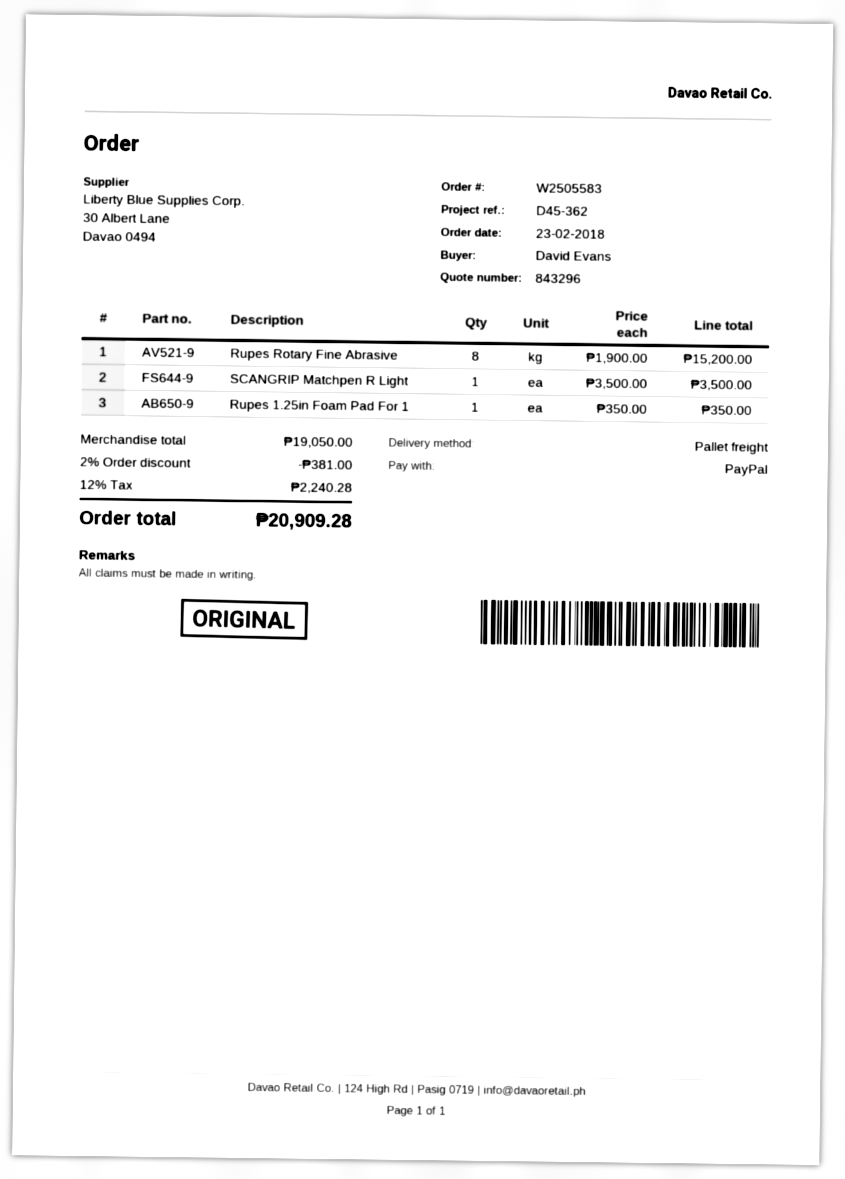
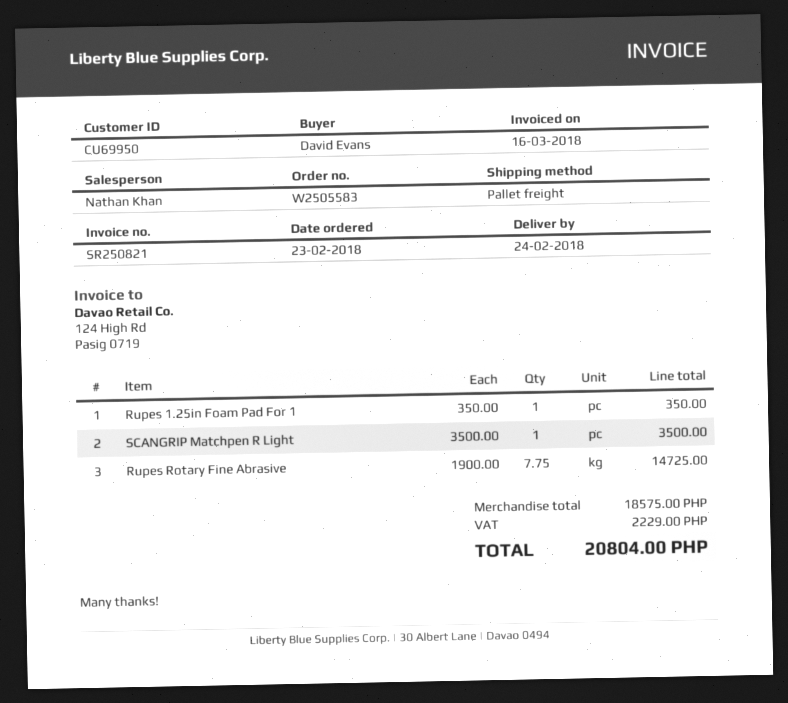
Rupes Rotary Fine Abrasive: 8 x 1900.00 = 15200.00 -> 7.75 x 1900.00 = 14725.00
subtotal: 19050.00 -> 18575.00
discount: 2% = 381.00 -> none
tax: 2240.28 -> 2229.00
total: 20909.28 -> 20804.00

